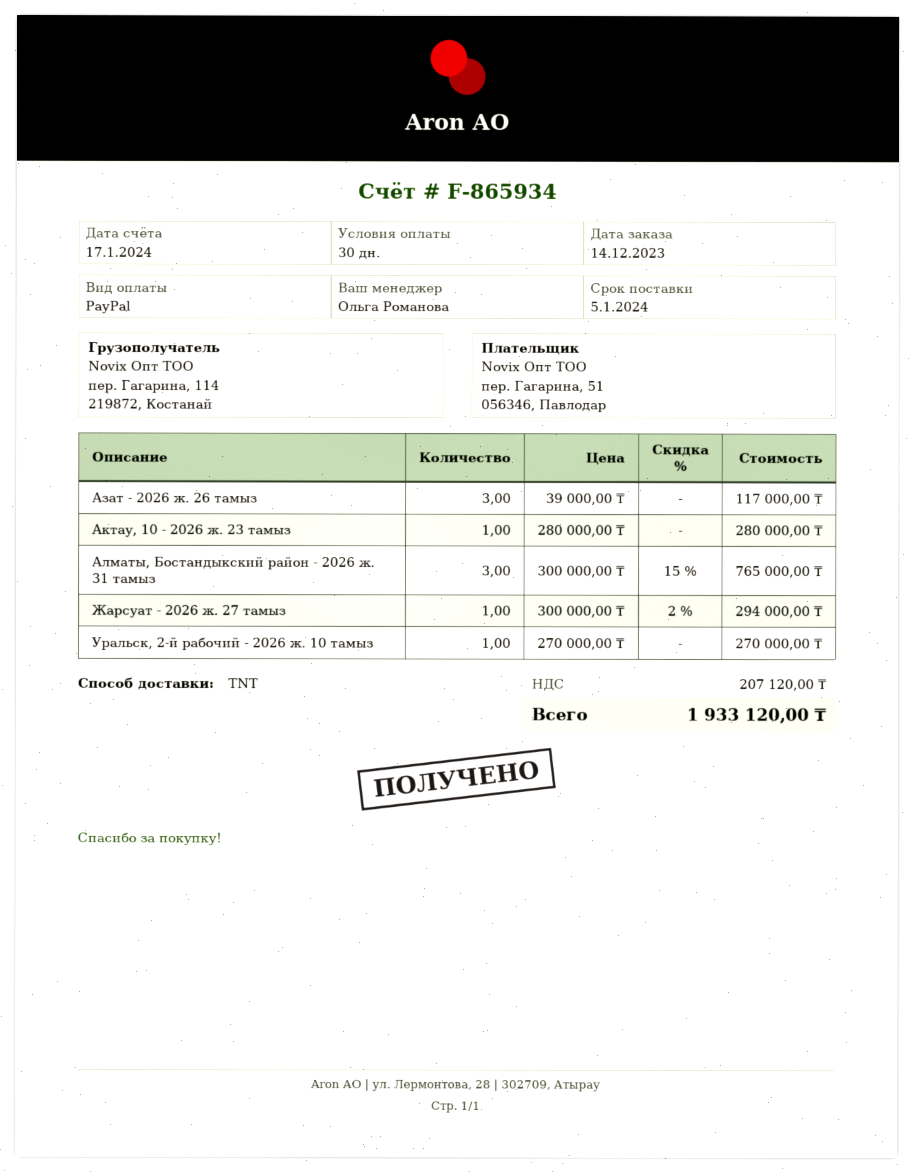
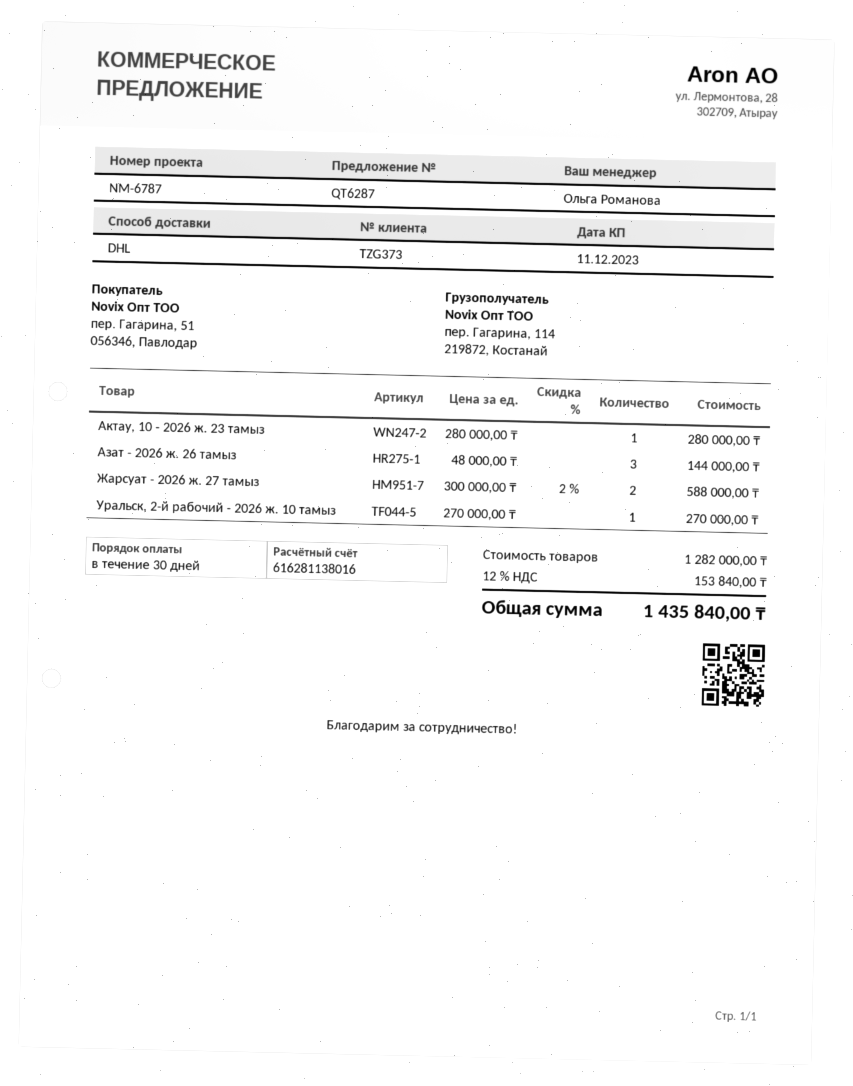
shipping method: TNT -> DHL
Азат - 2026 ж. 26 тамыз: 3 x 39000.00 = 117000.00 -> 3 x 48000.00 = 144000.00
Алматы, Бостандыкский район - 2026 ж. 31 тамыз: 3 x 300000.00 - 15% = 765000.00 -> none
Жарсуат - 2026 ж. 27 тамыз: 1 x 300000.00 - 2% = 294000.00 -> 2 x 300000.00 - 2% = 588000.00
tax: 207120.00 -> 153840.00
total: 1933120.00 -> 1435840.00

